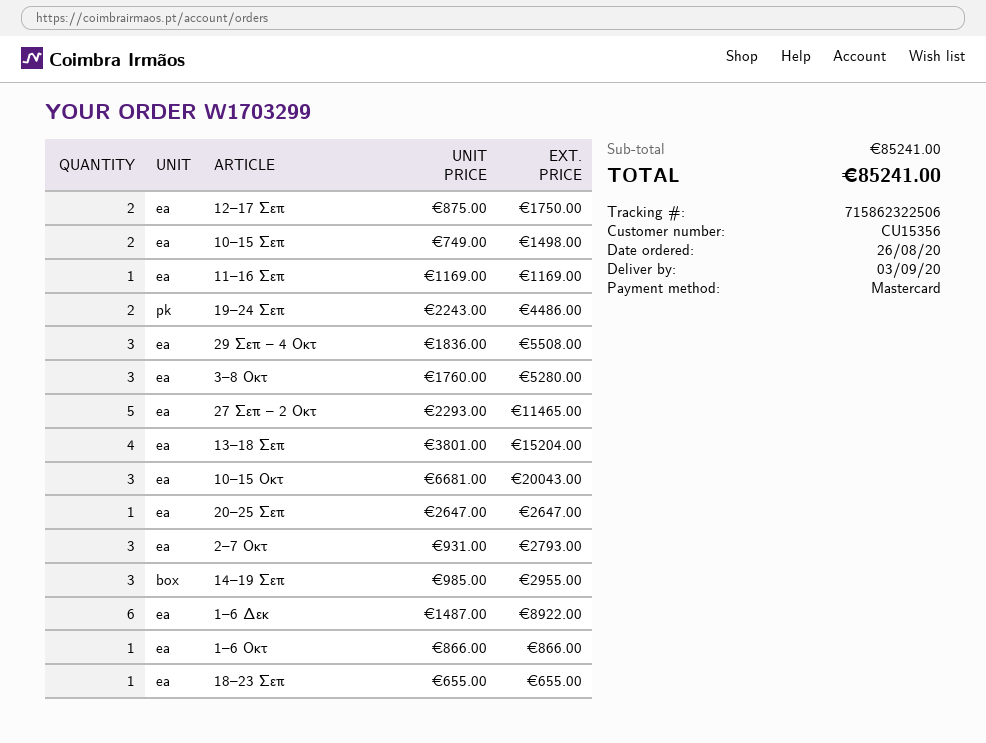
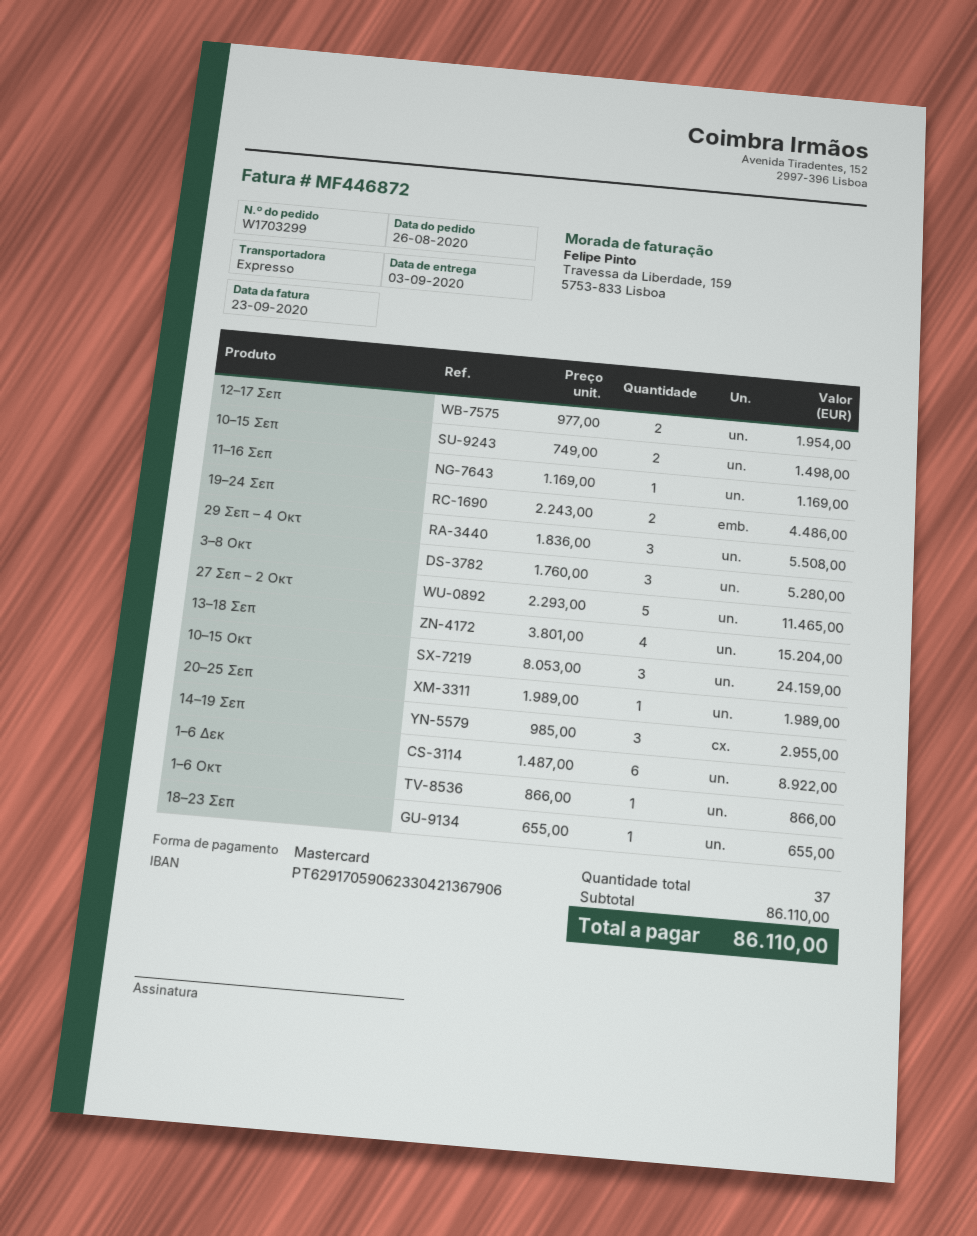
12–17 Σεπ: 2 x 875.00 = 1750.00 -> 2 x 977.00 = 1954.00
10–15 Οκτ: 3 x 6681.00 = 20043.00 -> 3 x 8053.00 = 24159.00
20–25 Σεπ: 1 x 2647.00 = 2647.00 -> 1 x 1989.00 = 1989.00
2–7 Οκτ: 3 x 931.00 = 2793.00 -> none
subtotal: 85241.00 -> 86110.00
total: 85241.00 -> 86110.00

